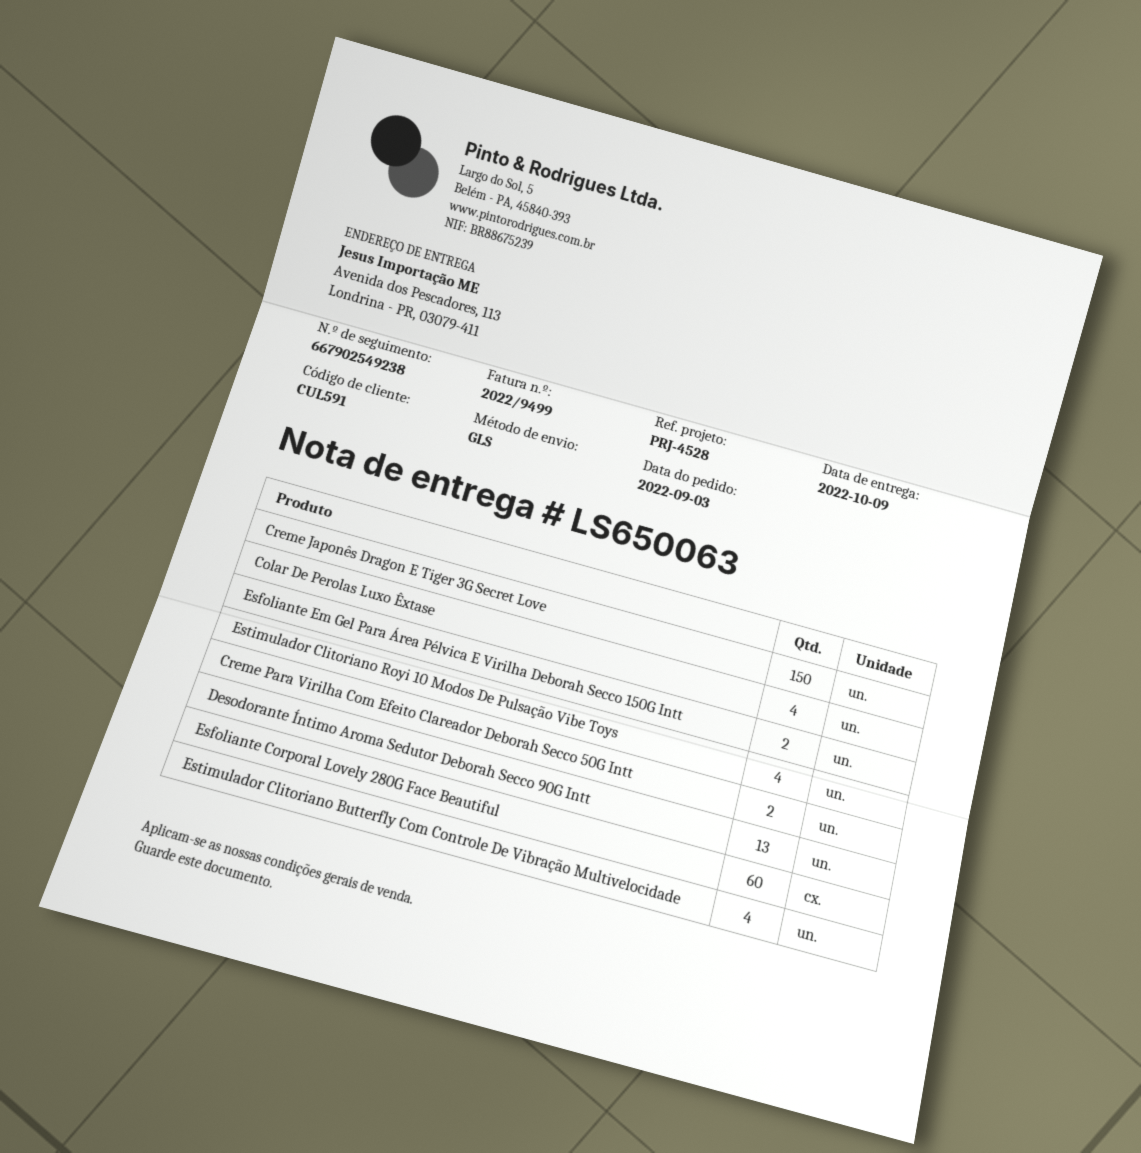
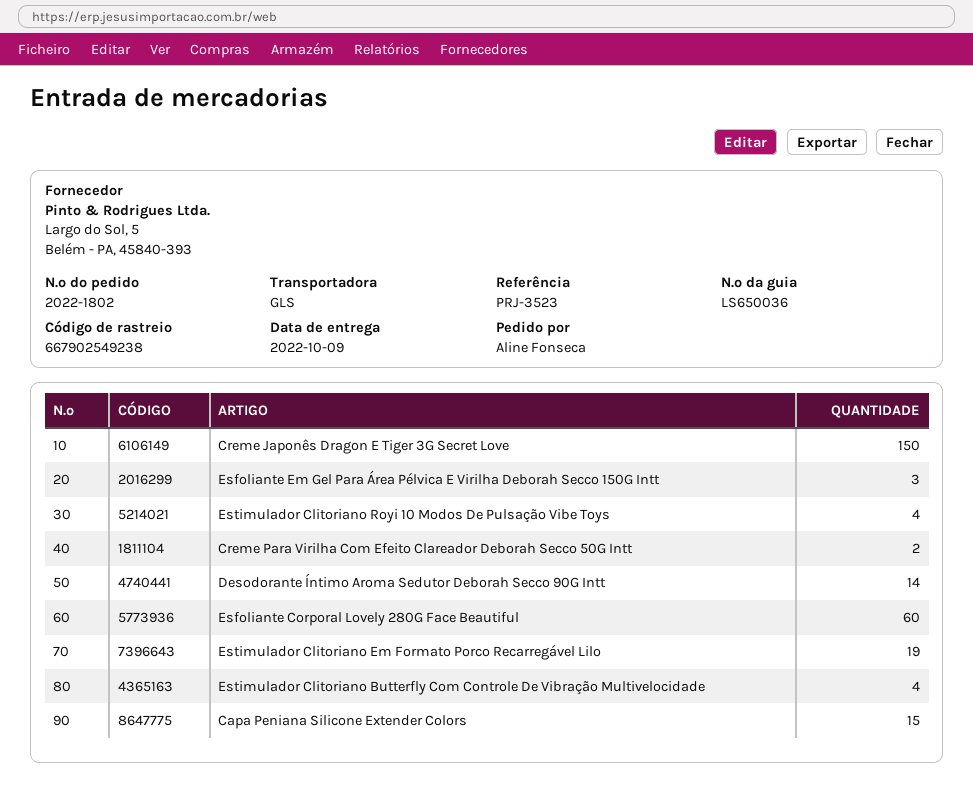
delivery note number: LS650063 -> LS650036
reference: PRJ-4528 -> PRJ-3523
Colar De Perolas Luxo Êxtase: 4 -> none
Esfoliante Em Gel Para Área Pélvica E Virilha Deborah Secco 150G Intt: 2 -> 3
Desodorante Íntimo Aroma Sedutor Deborah Secco 90G Intt: 13 -> 14
Estimulador Clitoriano Em Formato Porco Recarregável Lilo: none -> 19
Capa Peniana Silicone Extender Colors: none -> 15

